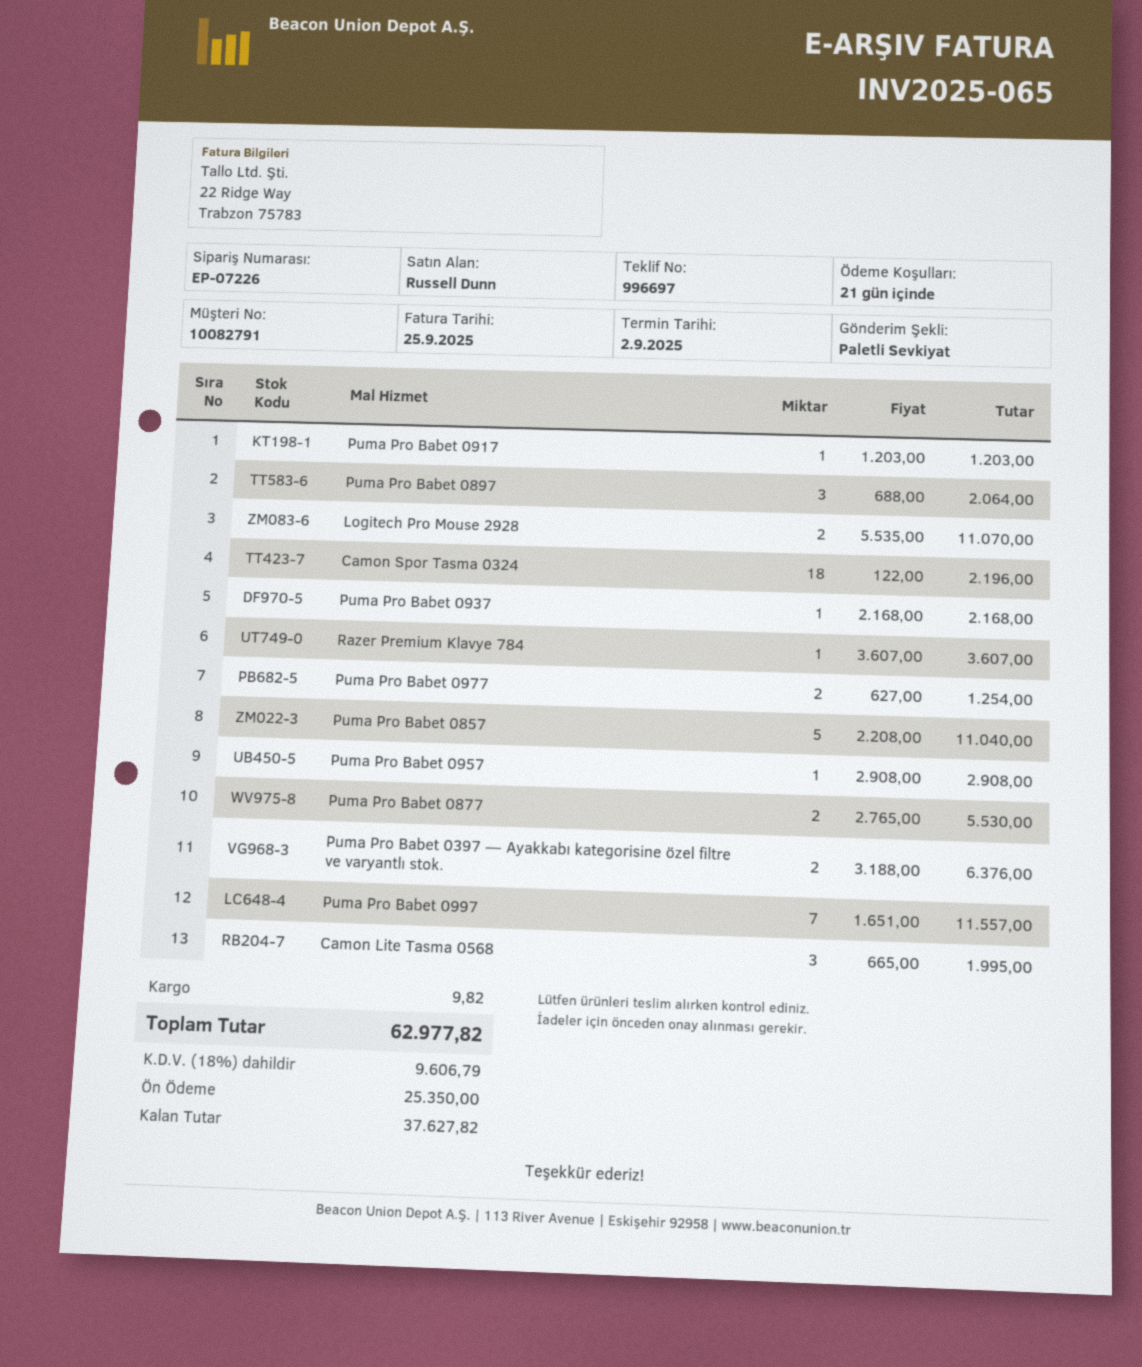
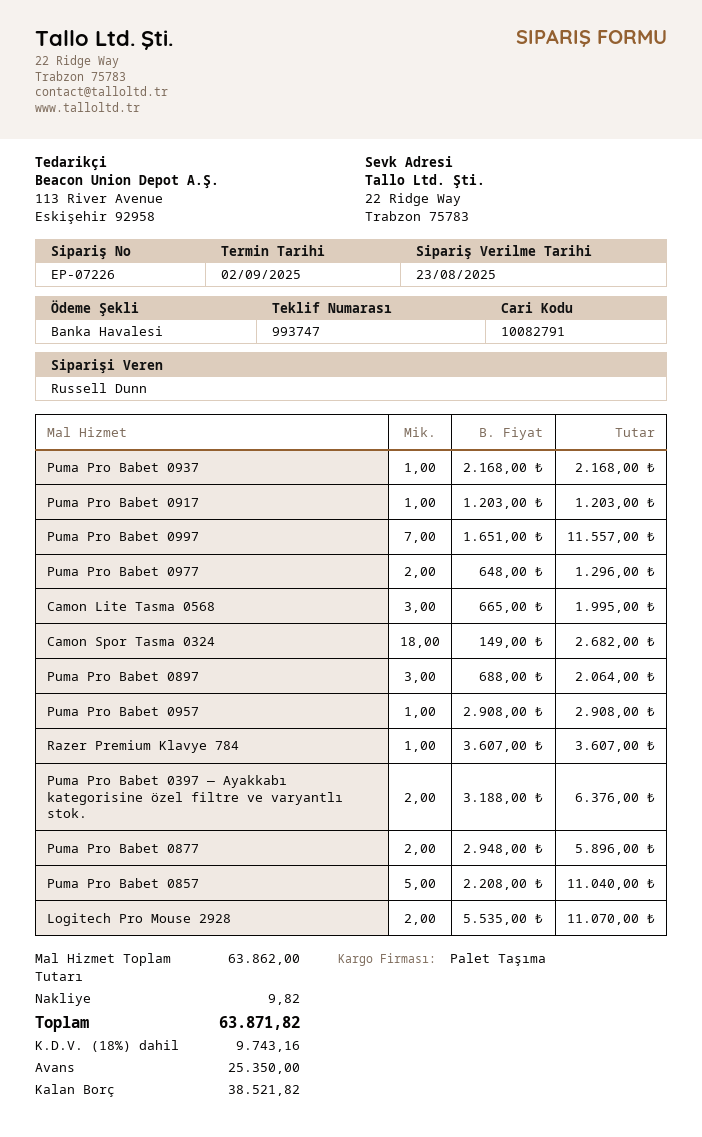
quote number: 996697 -> 993747
Camon Spor Tasma 0324: 18 x 122.00 = 2196.00 -> 18 x 149.00 = 2682.00
Puma Pro Babet 0977: 2 x 627.00 = 1254.00 -> 2 x 648.00 = 1296.00
Puma Pro Babet 0877: 2 x 2765.00 = 5530.00 -> 2 x 2948.00 = 5896.00
tax: 18% = 9606.79 -> 18% = 9743.16
total: 62977.82 -> 63871.82
balance: 37627.82 -> 38521.82

